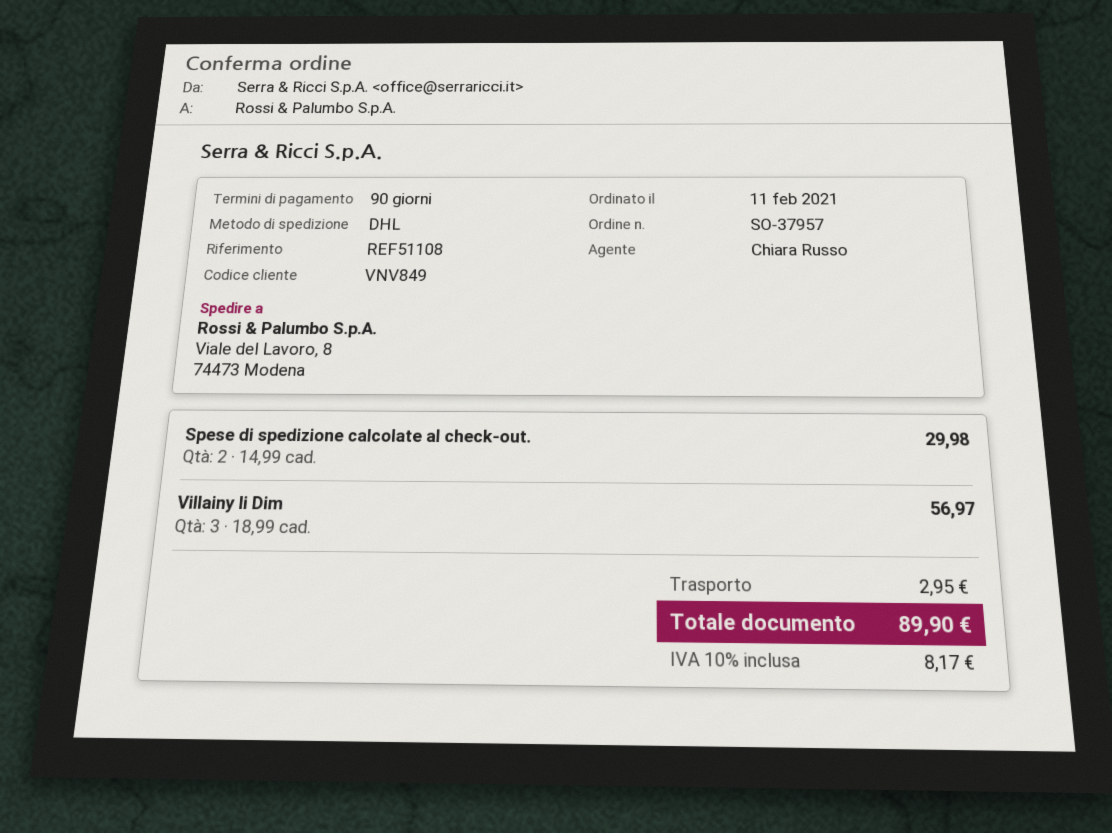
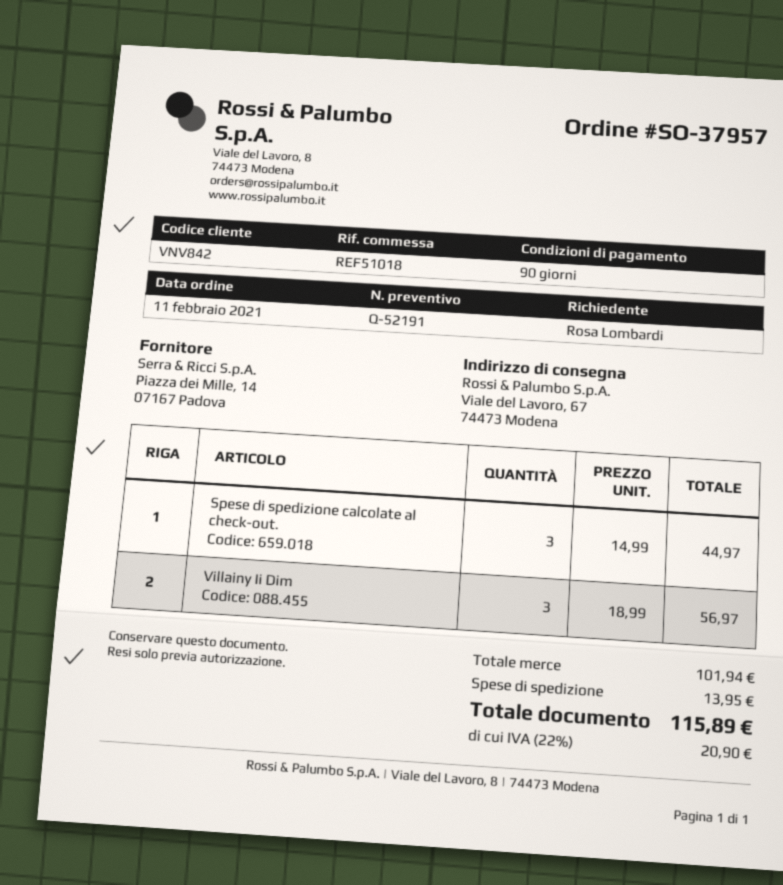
customer number: VNV849 -> VNV842
reference: REF51108 -> REF51018
ship to: Viale del Lavoro, 8, 74473 Modena -> Viale del Lavoro, 67, 74473 Modena
Spese di spedizione calcolate al check-out.: 2 x 14.99 = 29.98 -> 3 x 14.99 = 44.97
shipping: 2.95 -> 13.95
tax: 10% = 8.17 -> 22% = 20.90
total: 89.90 -> 115.89

